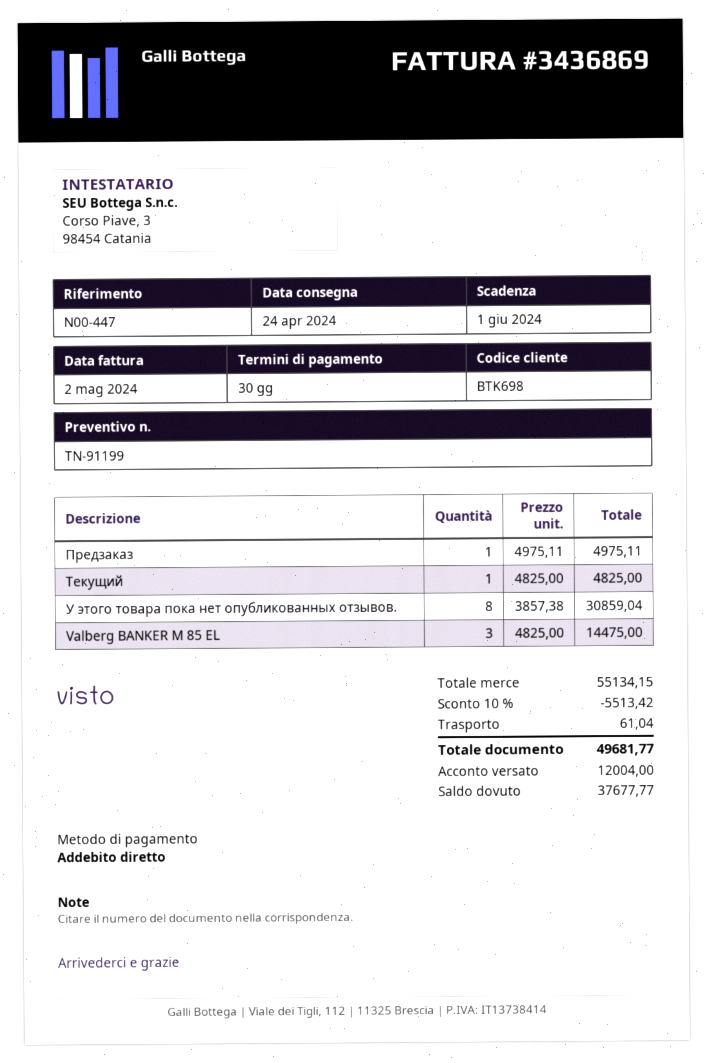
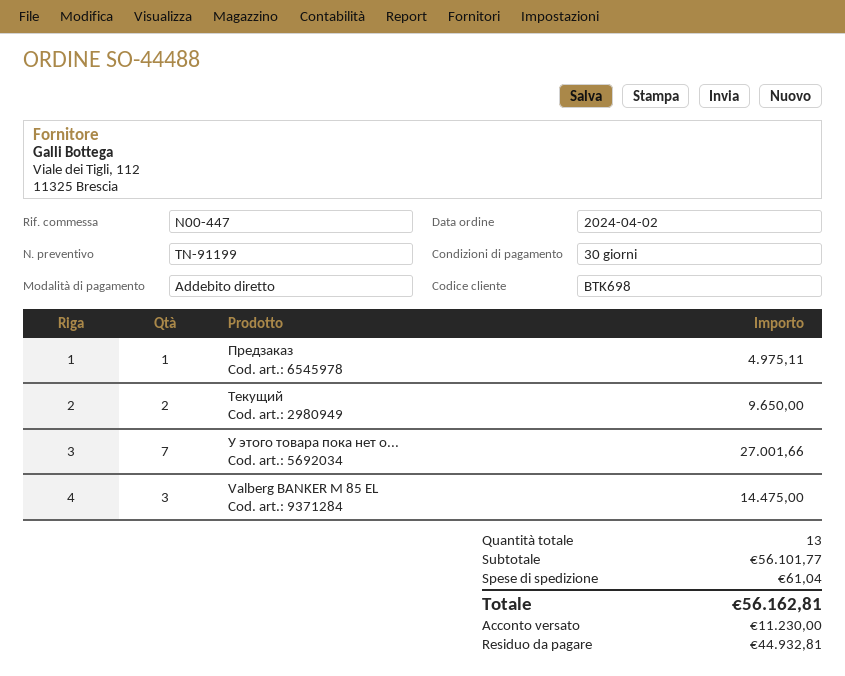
Текущий: 1 for 4825.00 -> 2 for 9650.00
У этого товара пока нет опубликованных отзывов.: 8 for 30859.04 -> 7 for 27001.66
subtotal: 55134.15 -> 56101.77
discount: 10% = 5513.42 -> none
total: 49681.77 -> 56162.81
deposit: 12004.00 -> 11230.00
balance: 37677.77 -> 44932.81

